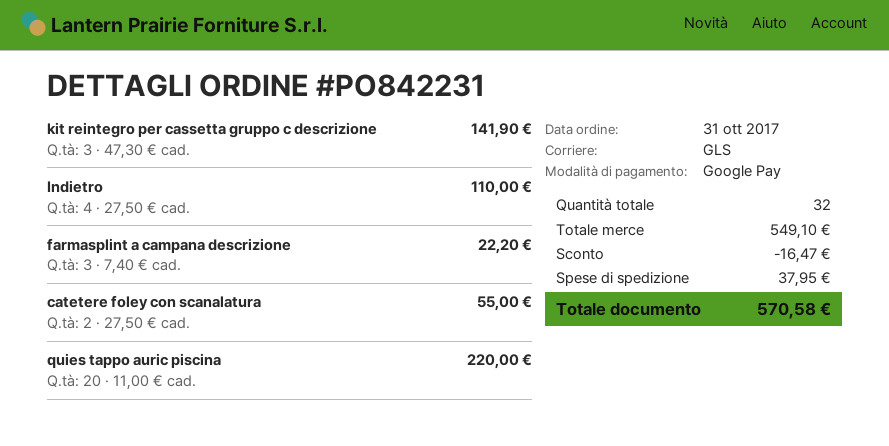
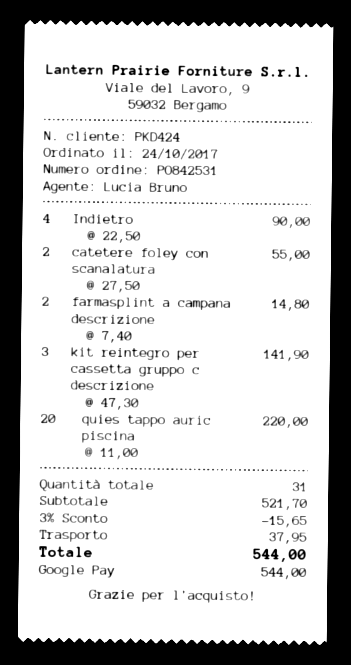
order number: PO842231 -> PO842531
order date: 2017-10-31 -> 2017-10-24
Indietro: 4 x 27.50 = 110.00 -> 4 x 22.50 = 90.00
farmasplint a campana descrizione: 3 x 7.40 = 22.20 -> 2 x 7.40 = 14.80
total quantity: 32 -> 31
subtotal: 549.10 -> 521.70
discount: 16.47 -> 15.65
total: 570.58 -> 544.00

